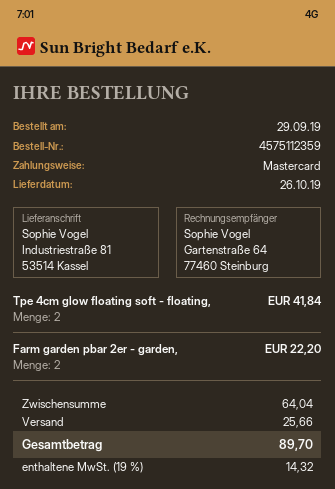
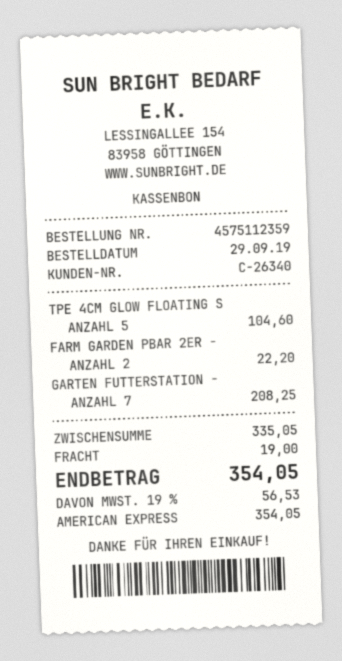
payment method: Mastercard -> American Express
Tpe 4cm glow floating soft - floating,: 2 for 41.84 -> 5 for 104.60
GARTEN FUTTERSTATION -: none -> 7 for 208.25
subtotal: 64.04 -> 335.05
shipping: 25.66 -> 19.00
tax: 19% = 14.32 -> 19% = 56.53
total: 89.70 -> 354.05

